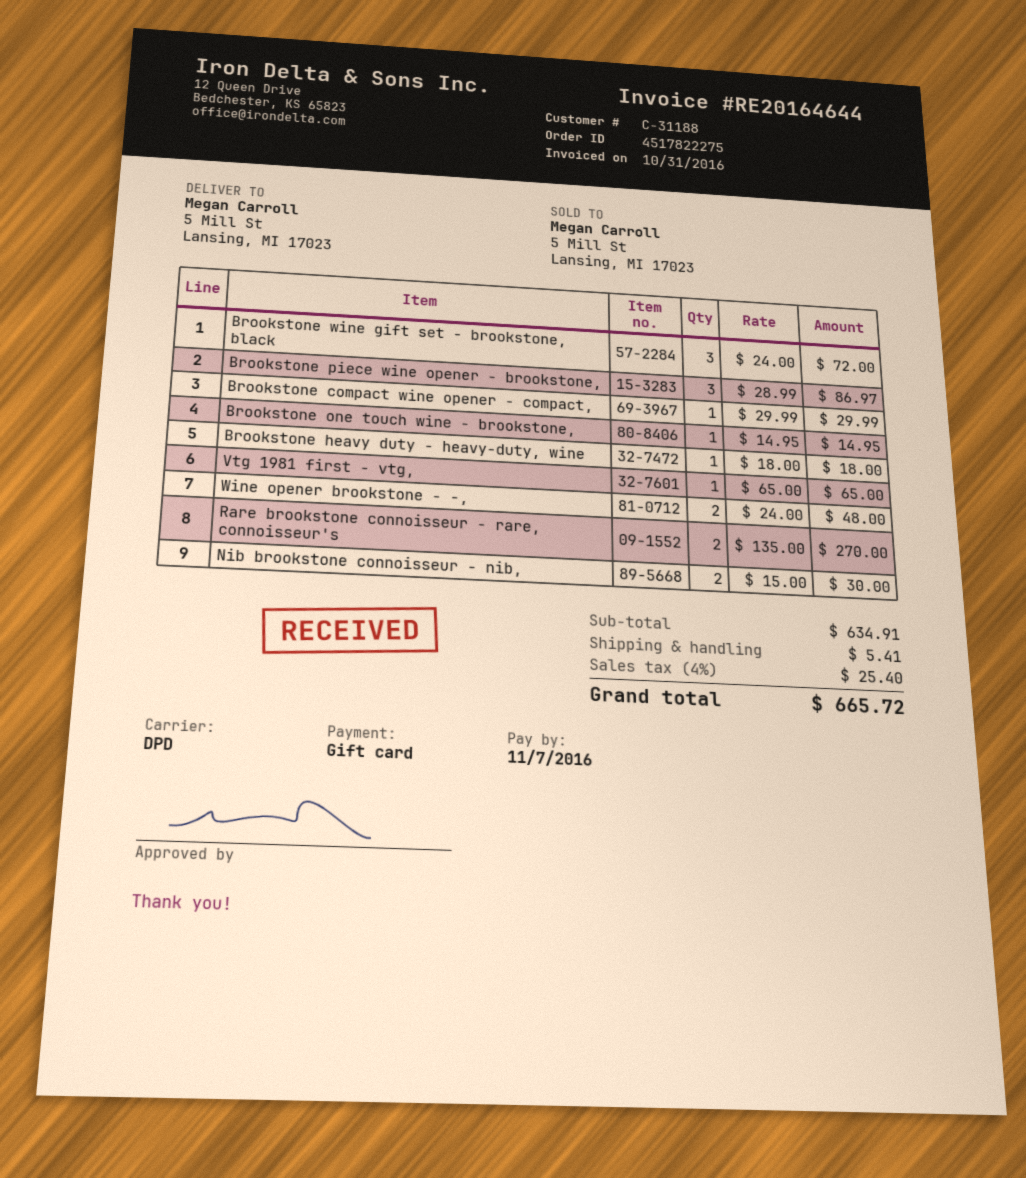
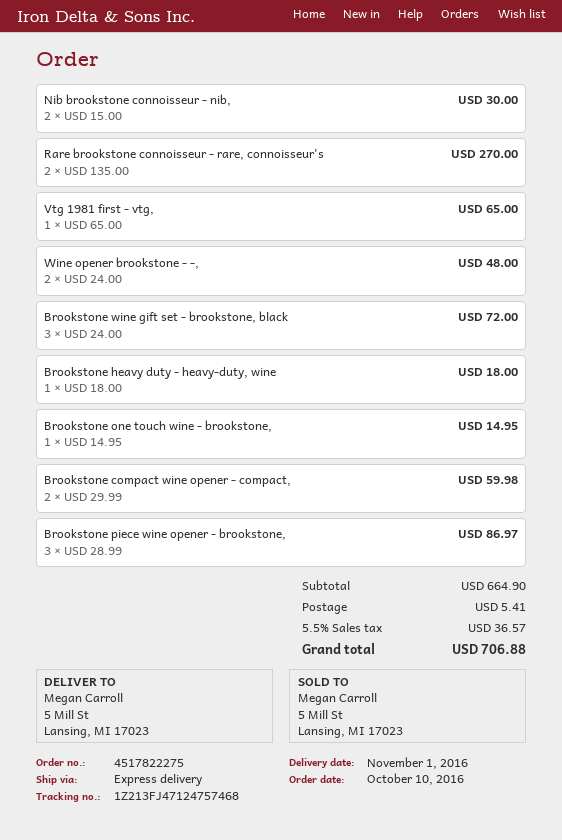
shipping method: DPD -> express
Brookstone compact wine opener - compact,: 1 x 29.99 = 29.99 -> 2 x 29.99 = 59.98
subtotal: 634.91 -> 664.90
tax: 4% = 25.40 -> 5.5% = 36.57
total: 665.72 -> 706.88

